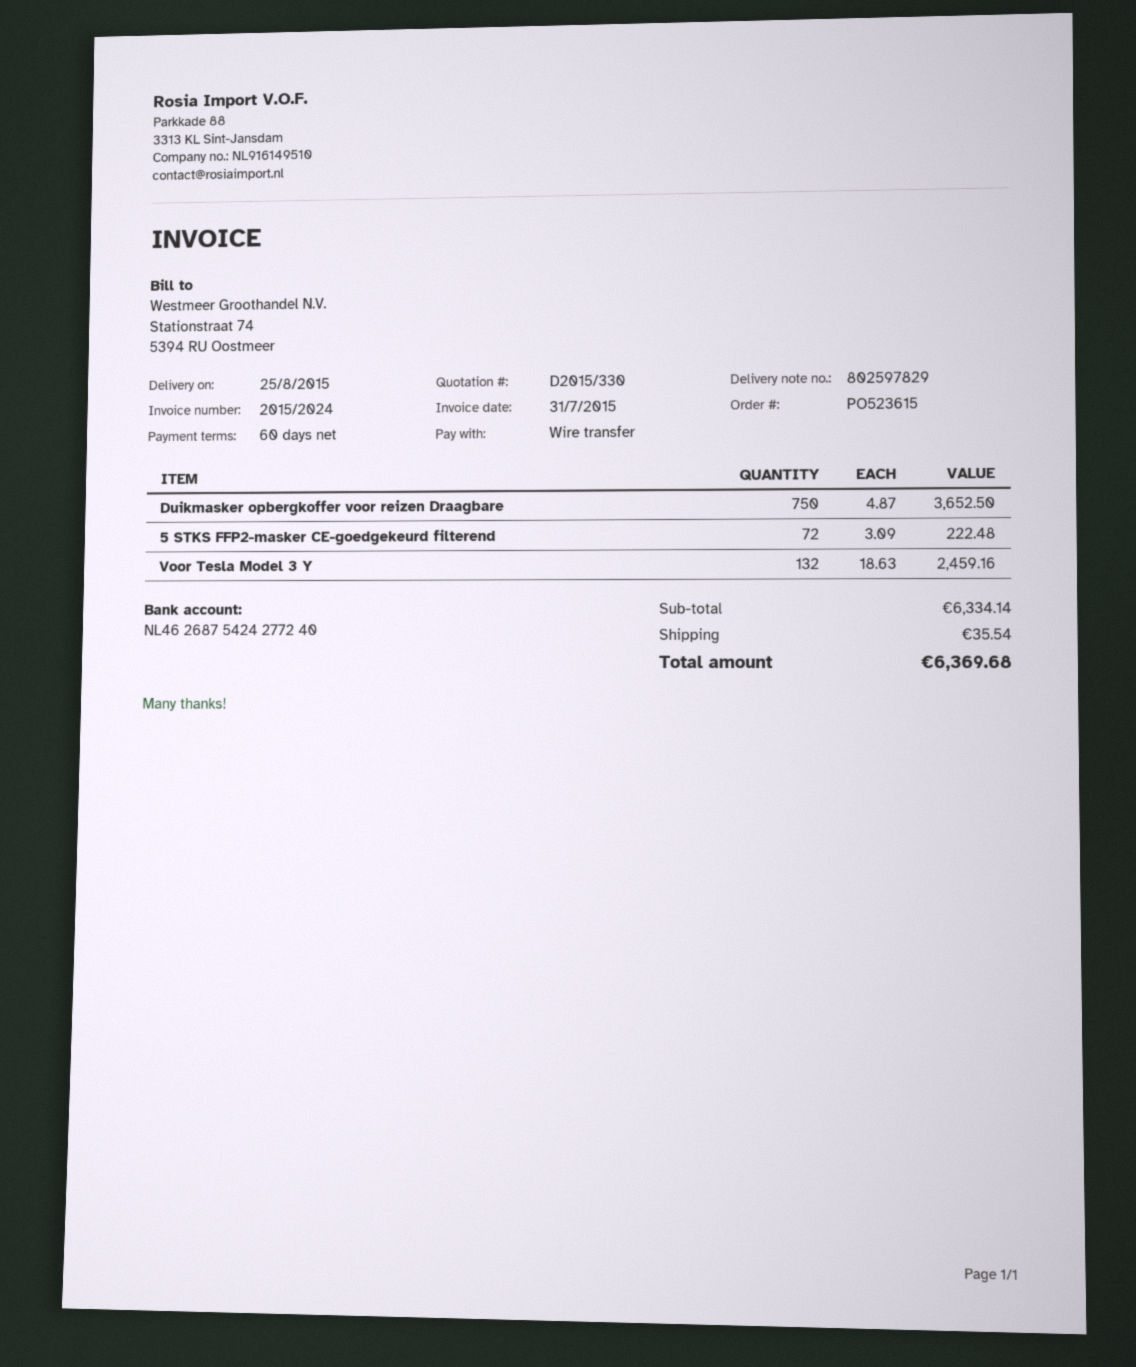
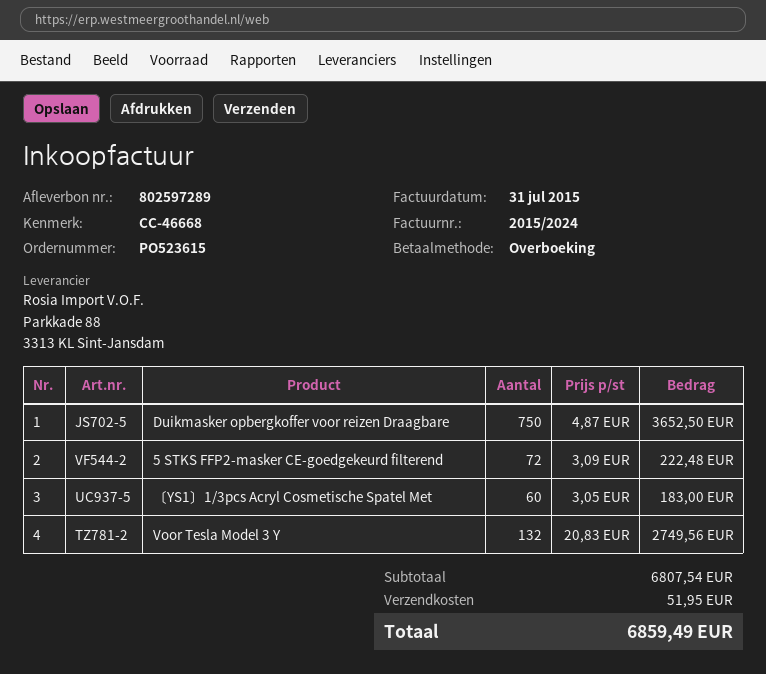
delivery note number: 802597829 -> 802597289
Voor Tesla Model 3 Y: 132 x 18.63 = 2459.16 -> 132 x 20.83 = 2749.56
〔YS1〕1/3pcs Acryl Cosmetische Spatel Met: none -> 60 x 3.05 = 183.00
subtotal: 6334.14 -> 6807.54
shipping: 35.54 -> 51.95
total: 6369.68 -> 6859.49

